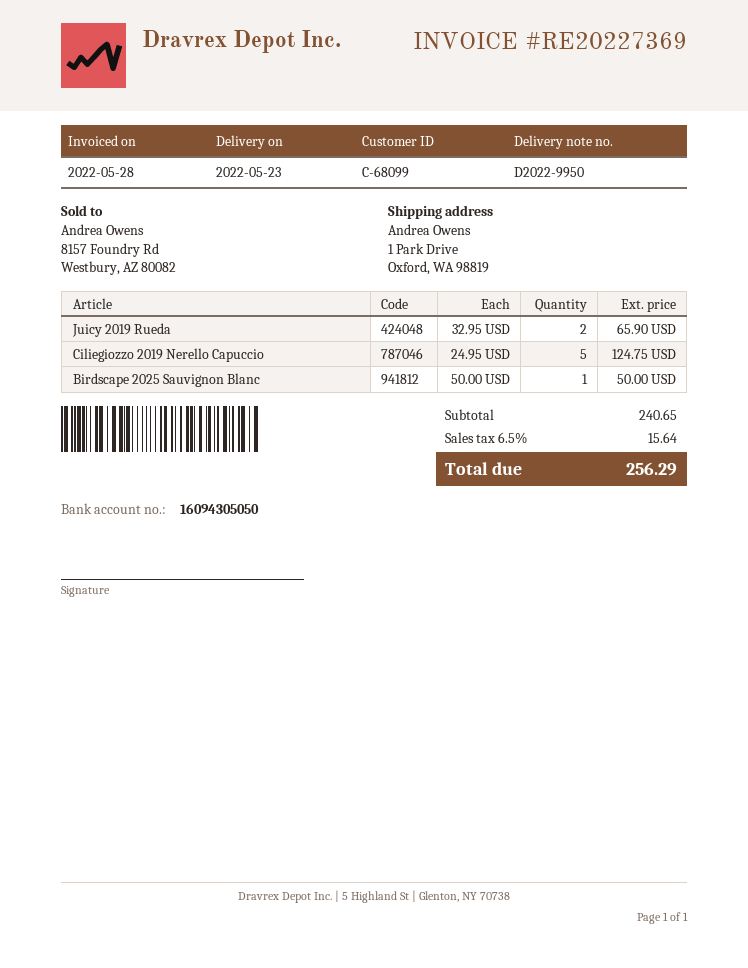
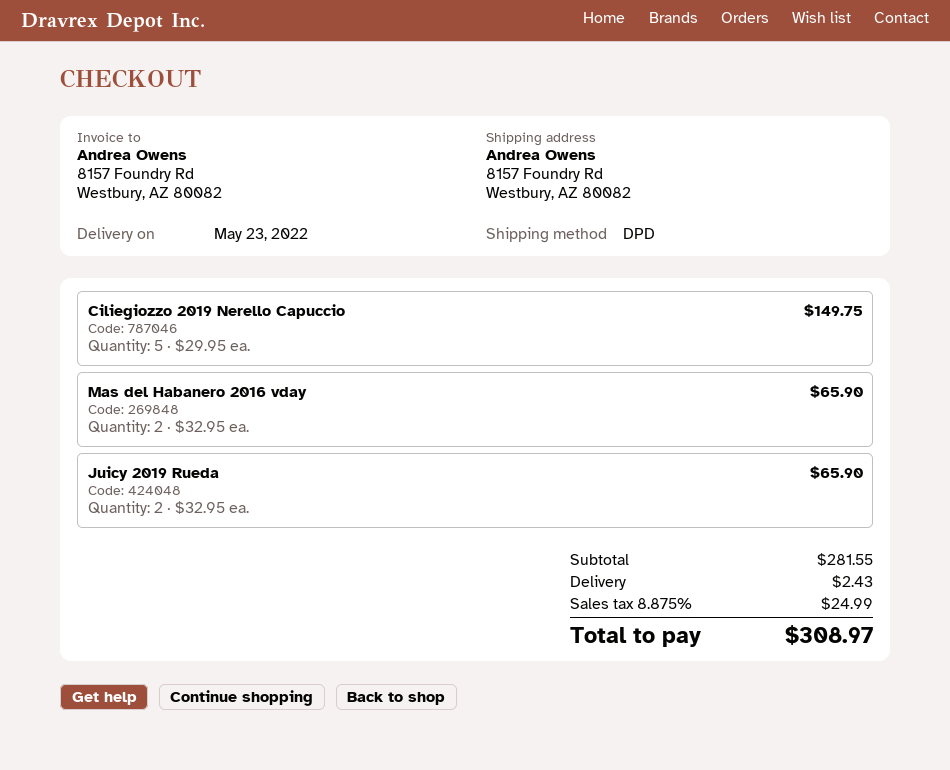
ship to: 1 Park Drive, Oxford, WA 98819 -> 8157 Foundry Rd, Westbury, AZ 80082
Ciliegiozzo 2019 Nerello Capuccio: 5 x 24.95 = 124.75 -> 5 x 29.95 = 149.75
Birdscape 2025 Sauvignon Blanc: 1 x 50.00 = 50.00 -> none
Mas del Habanero 2016 vday: none -> 2 x 32.95 = 65.90
subtotal: 240.65 -> 281.55
shipping: none -> 2.43
tax: 6.5% = 15.64 -> 8.875% = 24.99
total: 256.29 -> 308.97

